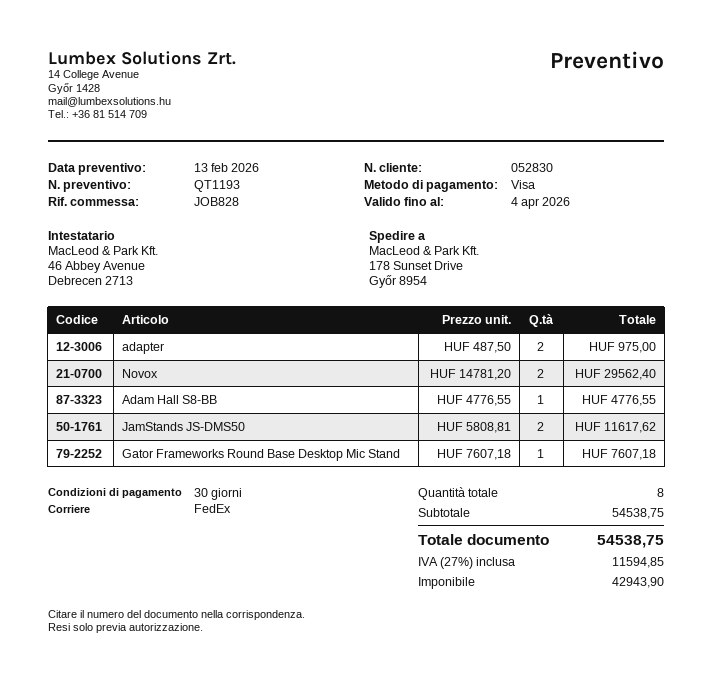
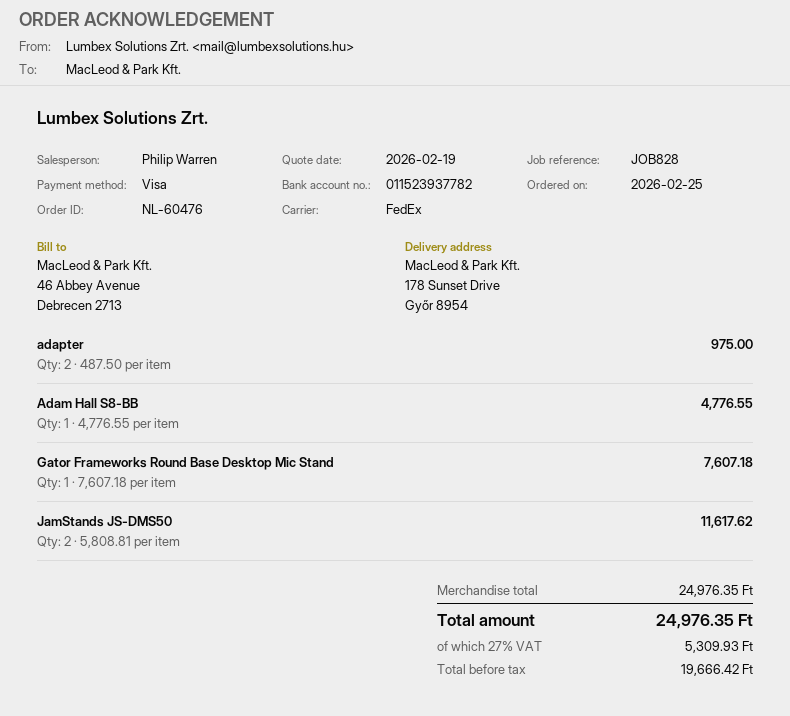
quote date: 2026-02-13 -> 2026-02-19
Novox: 2 x 14781.20 = 29562.40 -> none
subtotal: 54538.75 -> 24976.35
net: 42943.90 -> 19666.42
tax: 27% = 11594.85 -> 27% = 5309.93
total: 54538.75 -> 24976.35

